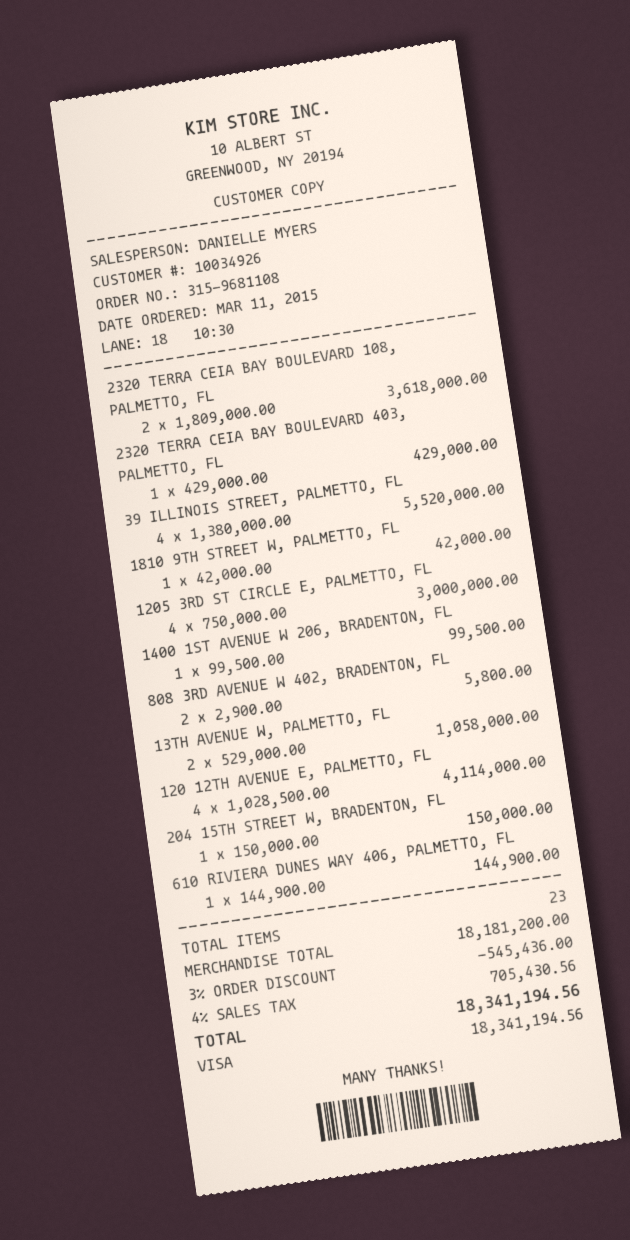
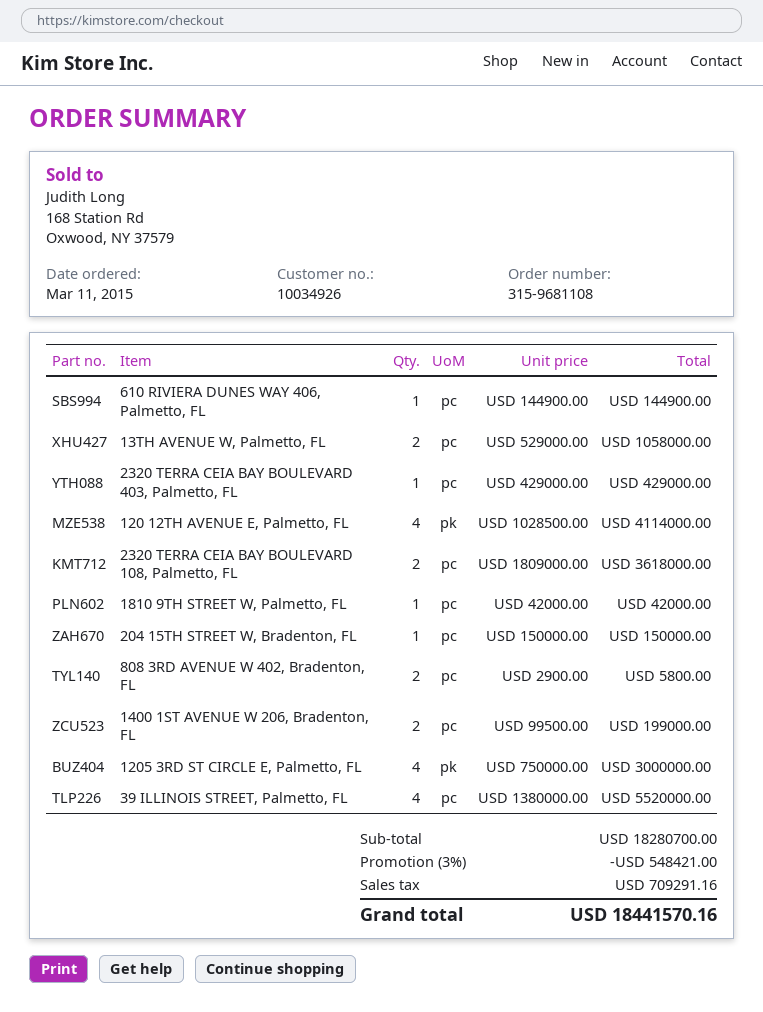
1400 1ST AVENUE W 206, BRADENTON, FL: 1 x 99500.00 = 99500.00 -> 2 x 99500.00 = 199000.00
subtotal: 18181200.00 -> 18280700.00
discount: 3% = 545436.00 -> 3% = 548421.00
tax: 705430.56 -> 709291.16
total: 18341194.56 -> 18441570.16

